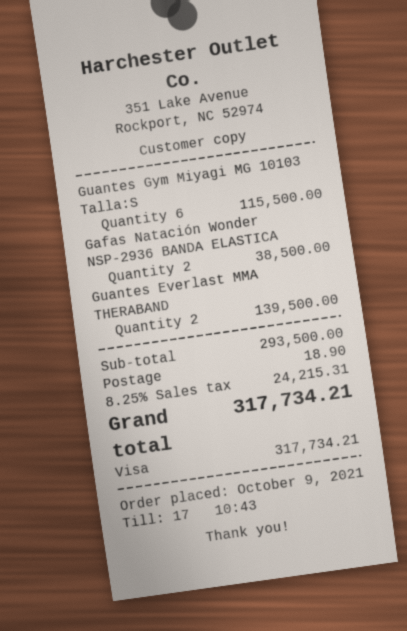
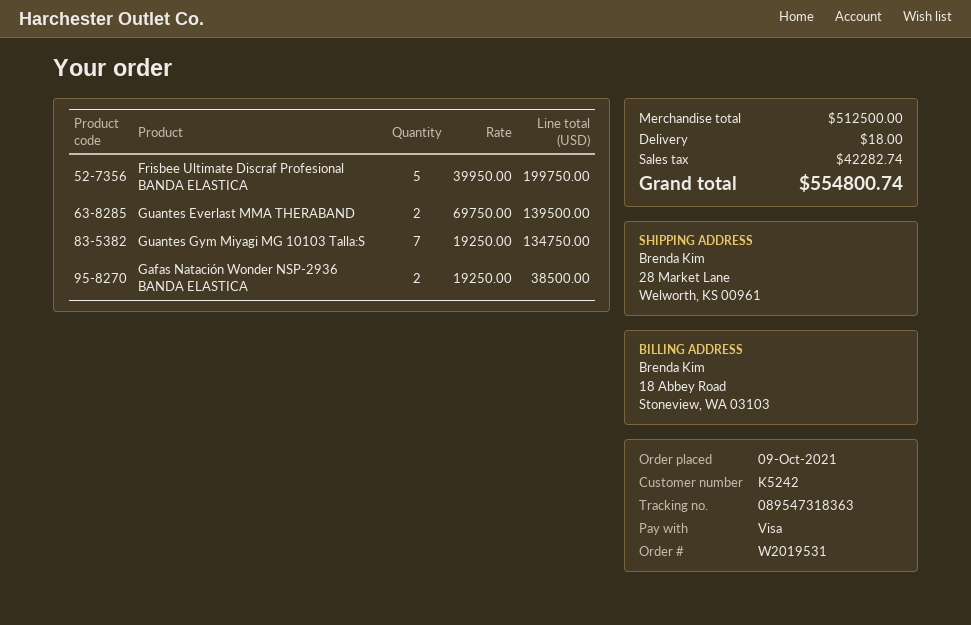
Guantes Gym Miyagi MG 10103 Talla:S: 6 for 115500.00 -> 7 for 134750.00
Frisbee Ultimate Discraf Profesional BANDA ELASTICA: none -> 5 for 199750.00
subtotal: 293500.00 -> 512500.00
shipping: 18.90 -> 18.00
tax: 24215.31 -> 42282.74
total: 317734.21 -> 554800.74

